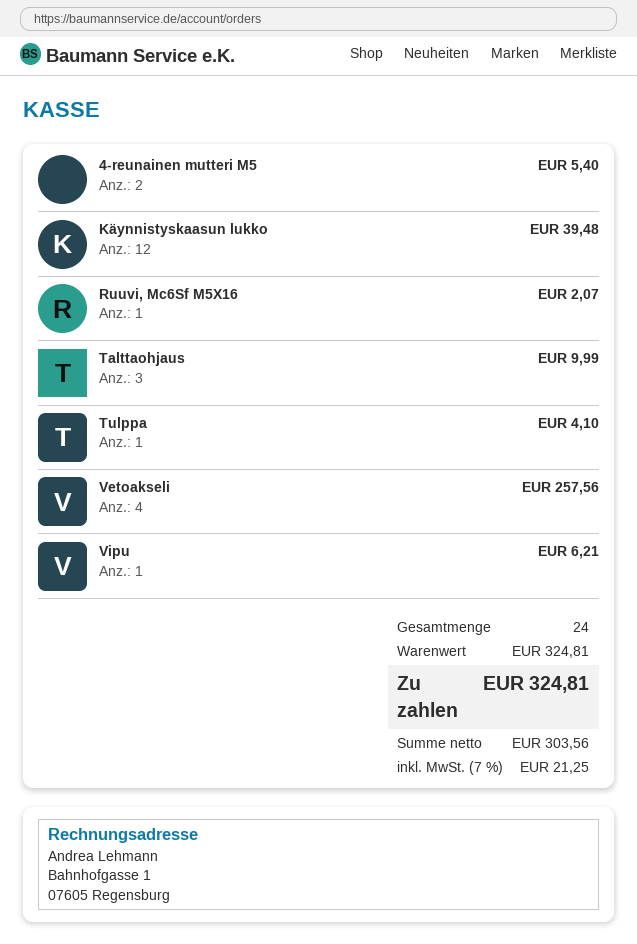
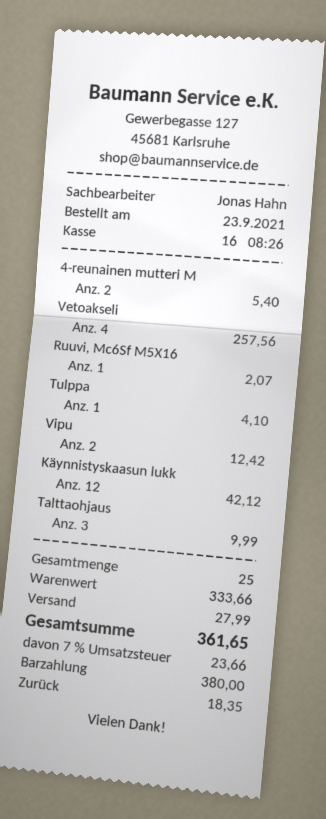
Käynnistyskaasun lukko: 12 for 39.48 -> 12 for 42.12
Vipu: 1 for 6.21 -> 2 for 12.42
total quantity: 24 -> 25
subtotal: 324.81 -> 333.66
shipping: none -> 27.99
tax: 7% = 21.25 -> 7% = 23.66
total: 324.81 -> 361.65

